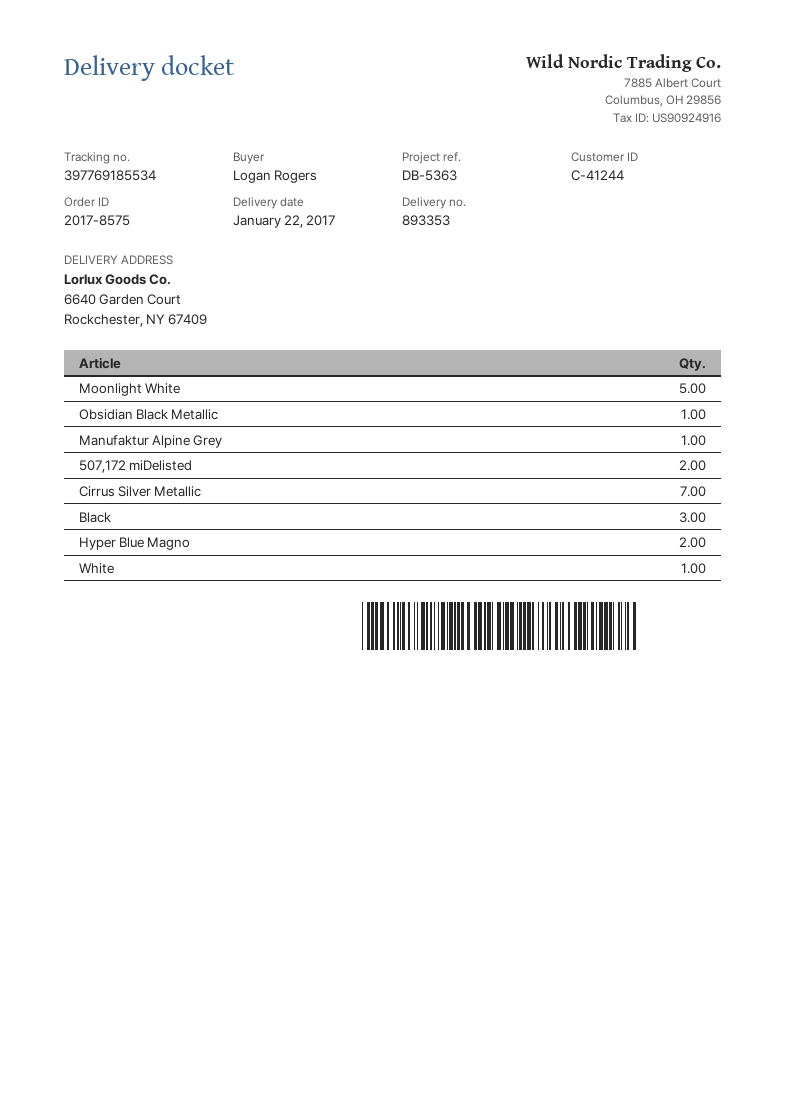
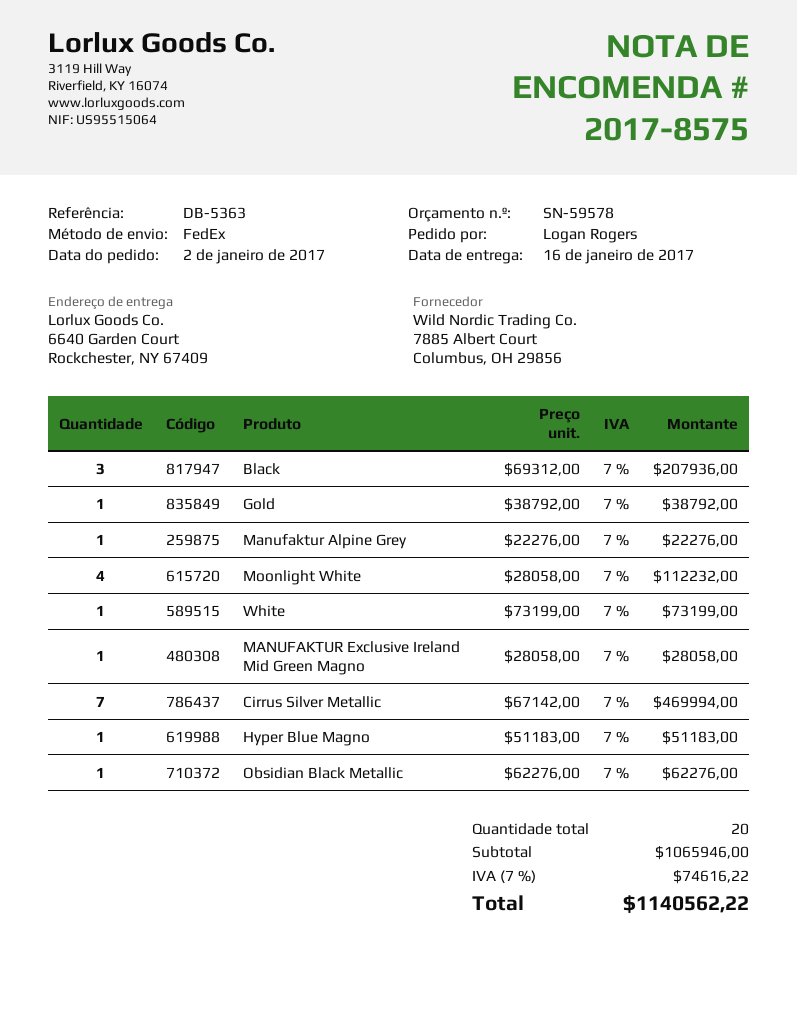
delivery date: 2017-01-22 -> 2017-01-16
Moonlight White: 5 -> 4
507,172 miDelisted: 2 -> none
Hyper Blue Magno: 2 -> 1
Gold: none -> 1
MANUFAKTUR Exclusive Ireland Mid Green Magno: none -> 1

